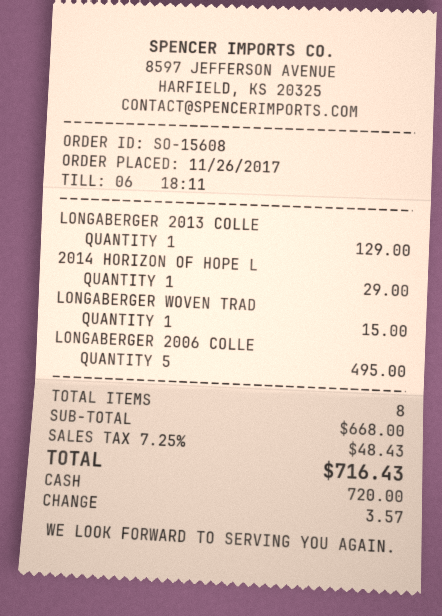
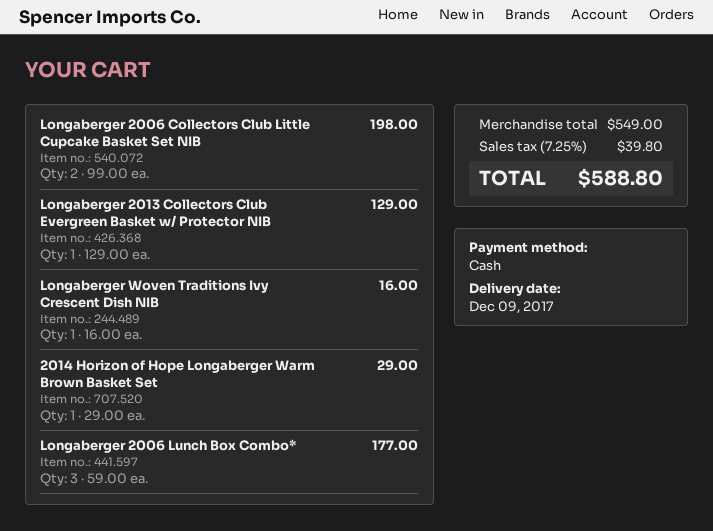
LONGABERGER WOVEN TRAD: 1 for 15.00 -> 1 for 16.00
LONGABERGER 2006 COLLE: 5 for 495.00 -> 2 for 198.00
Longaberger 2006 Lunch Box Combo*: none -> 3 for 177.00
subtotal: 668.00 -> 549.00
tax: 7.25% = 48.43 -> 7.25% = 39.80
total: 716.43 -> 588.80

